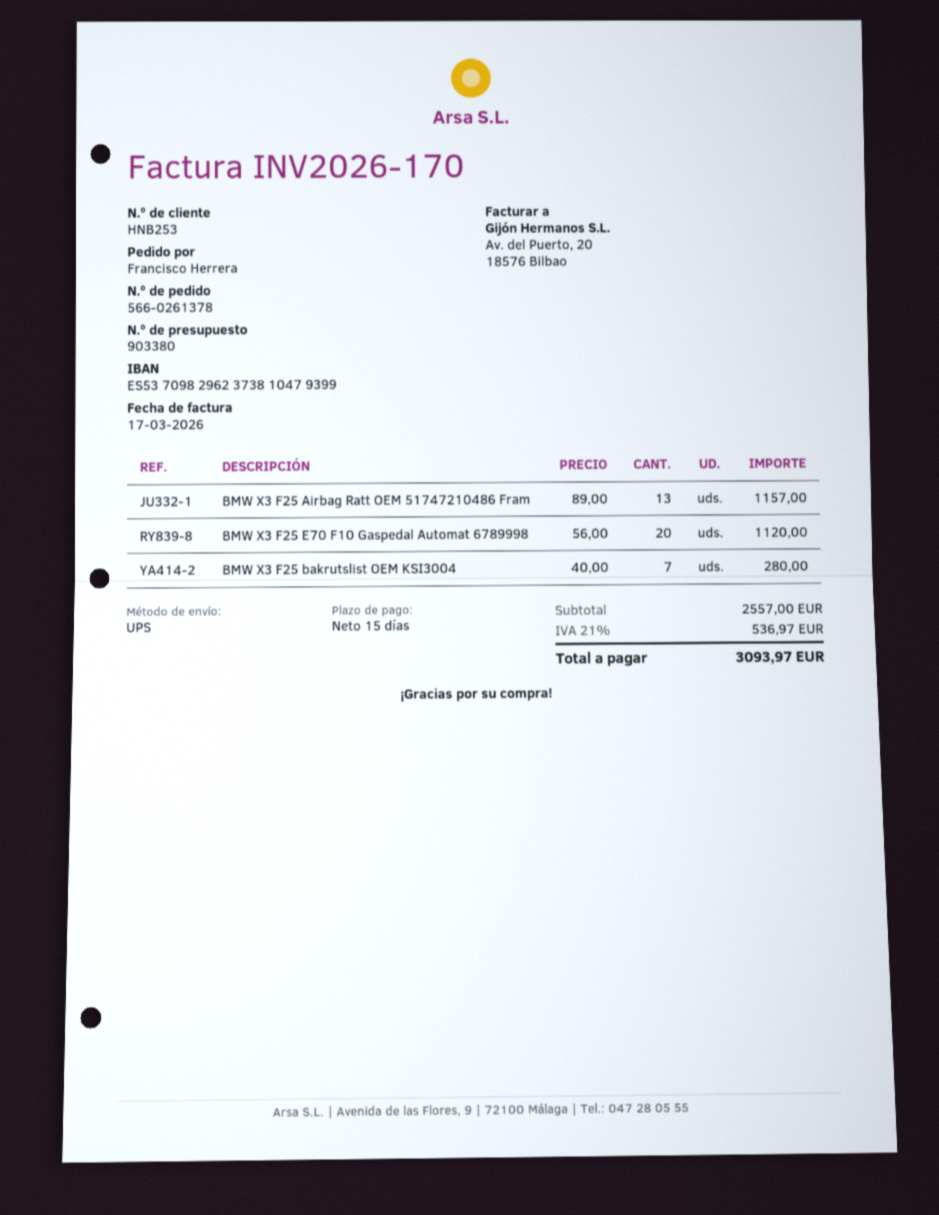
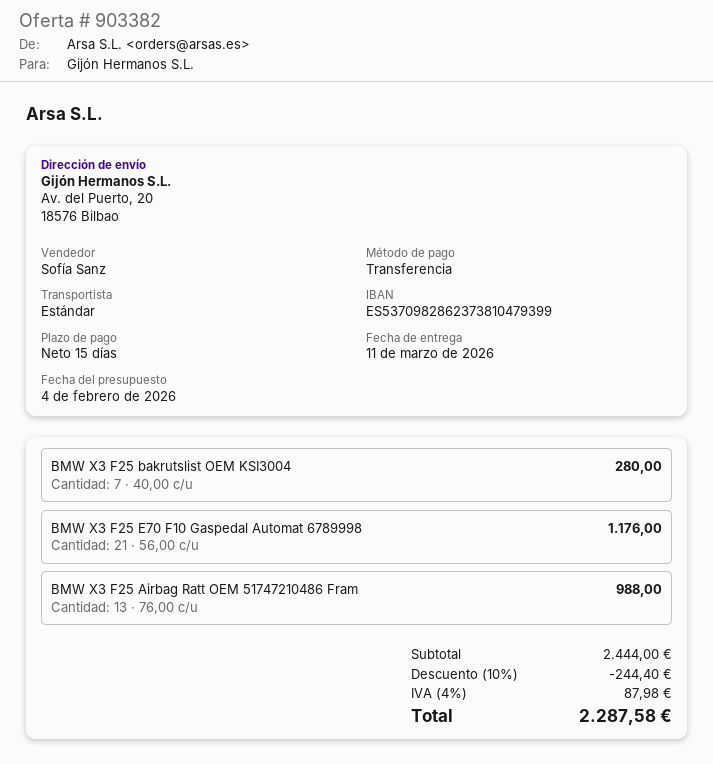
quote number: 903380 -> 903382
bank account: ES5370982962373810479399 -> ES5370982862373810479399
shipping method: UPS -> standard
BMW X3 F25 Airbag Ratt OEM 51747210486 Fram: 13 x 89.00 = 1157.00 -> 13 x 76.00 = 988.00
BMW X3 F25 E70 F10 Gaspedal Automat 6789998: 20 x 56.00 = 1120.00 -> 21 x 56.00 = 1176.00
subtotal: 2557.00 -> 2444.00
discount: none -> 10% = 244.40
tax: 21% = 536.97 -> 4% = 87.98
total: 3093.97 -> 2287.58

